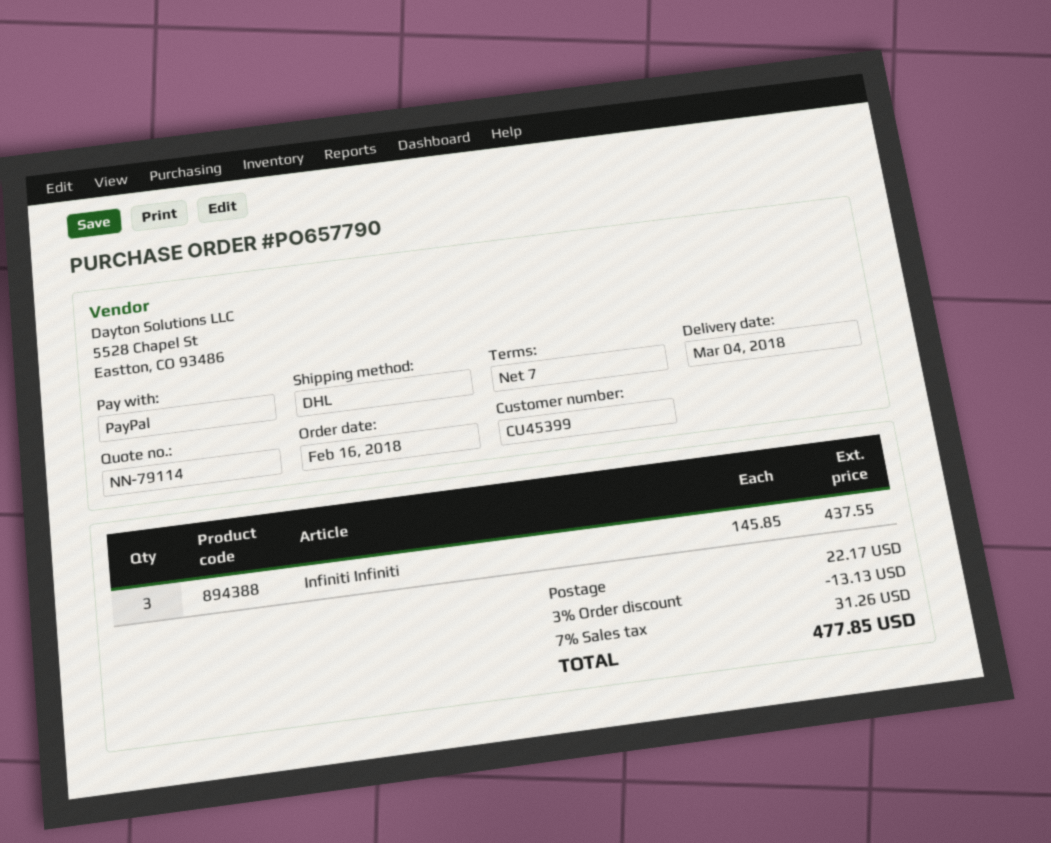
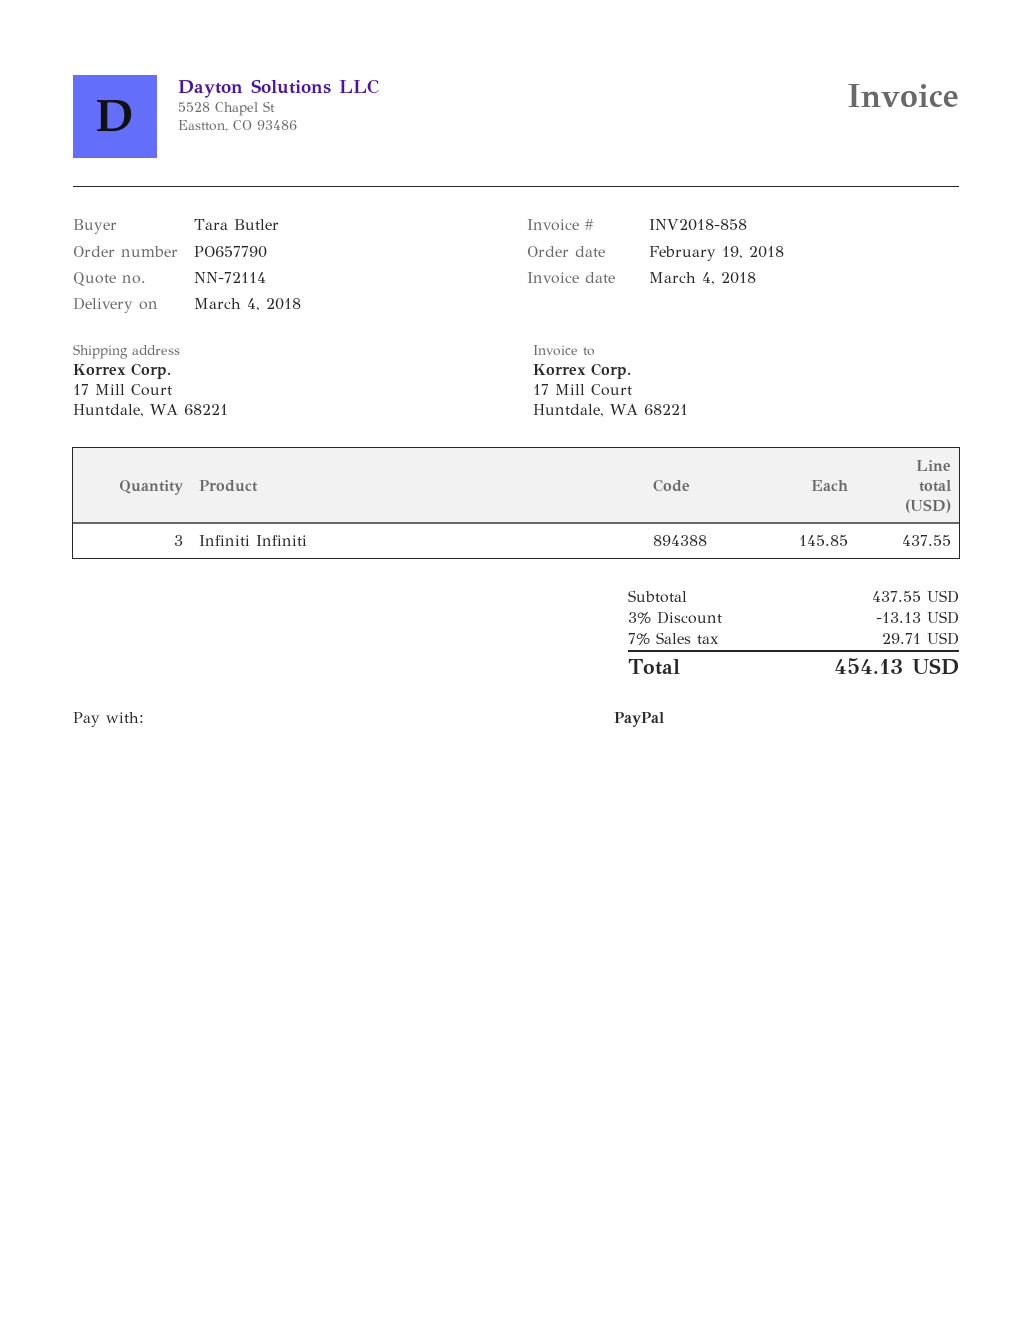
quote number: NN-79114 -> NN-72114
order date: 2018-02-16 -> 2018-02-19
shipping: 22.17 -> none
tax: 7% = 31.26 -> 7% = 29.71
total: 477.85 -> 454.13

